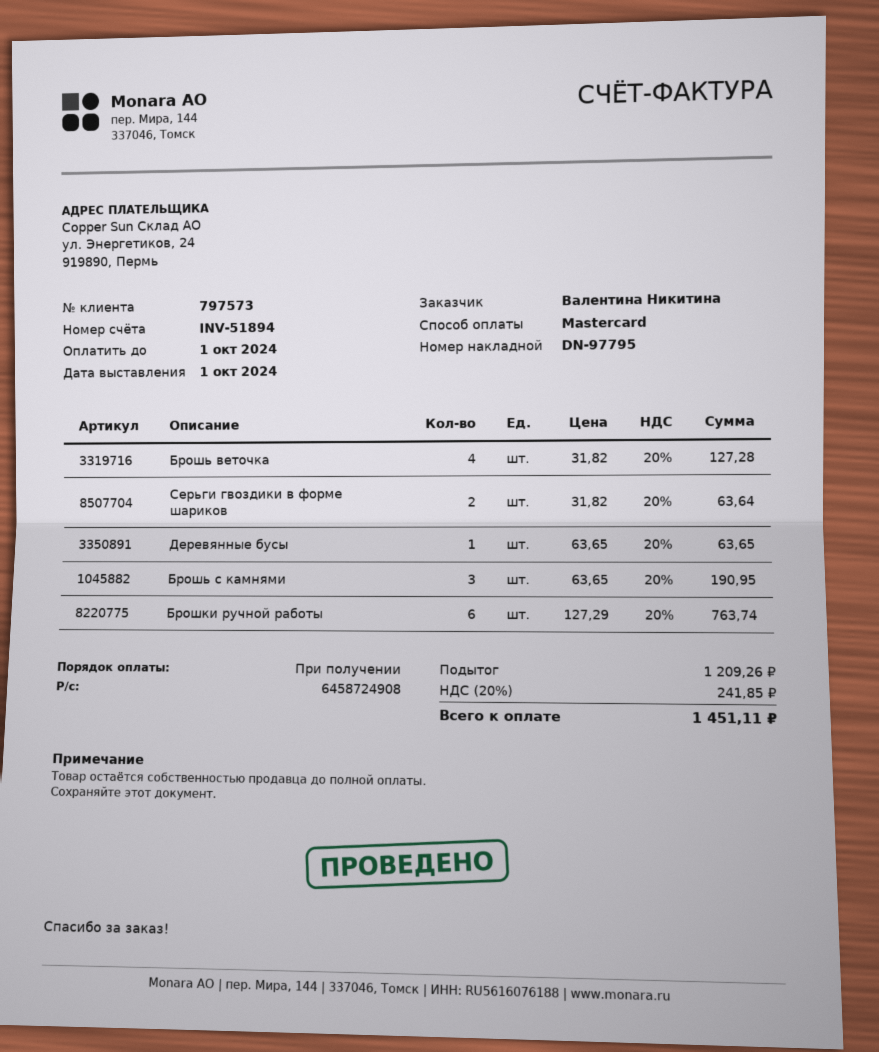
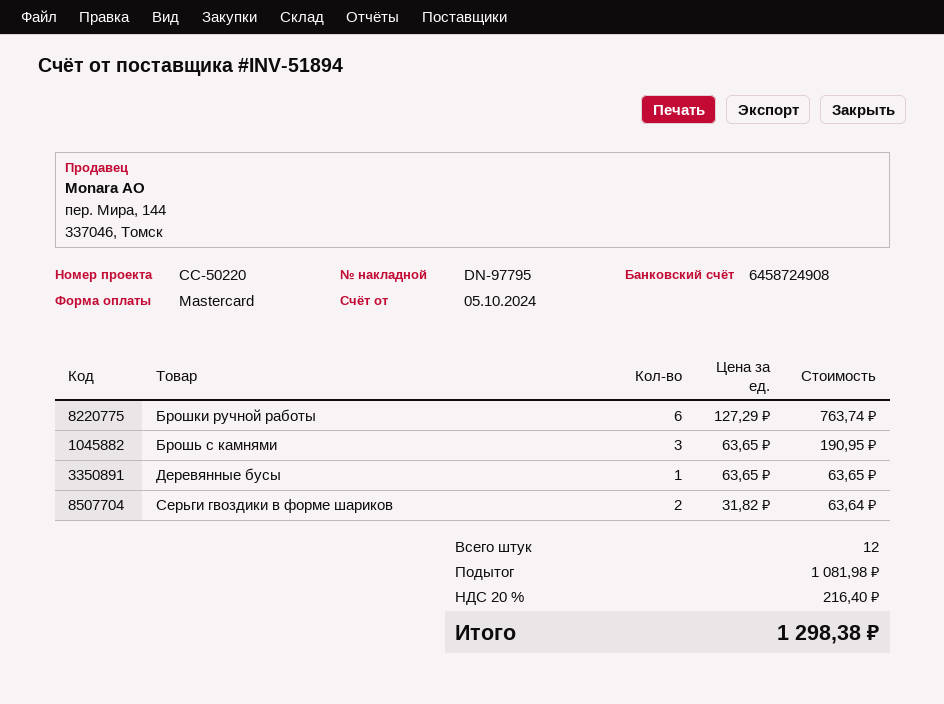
invoice date: 2024-10-01 -> 2024-10-05
Брошь веточка: 4 x 31.82 = 127.28 -> none
subtotal: 1209.26 -> 1081.98
tax: 20% = 241.85 -> 20% = 216.40
total: 1451.11 -> 1298.38

